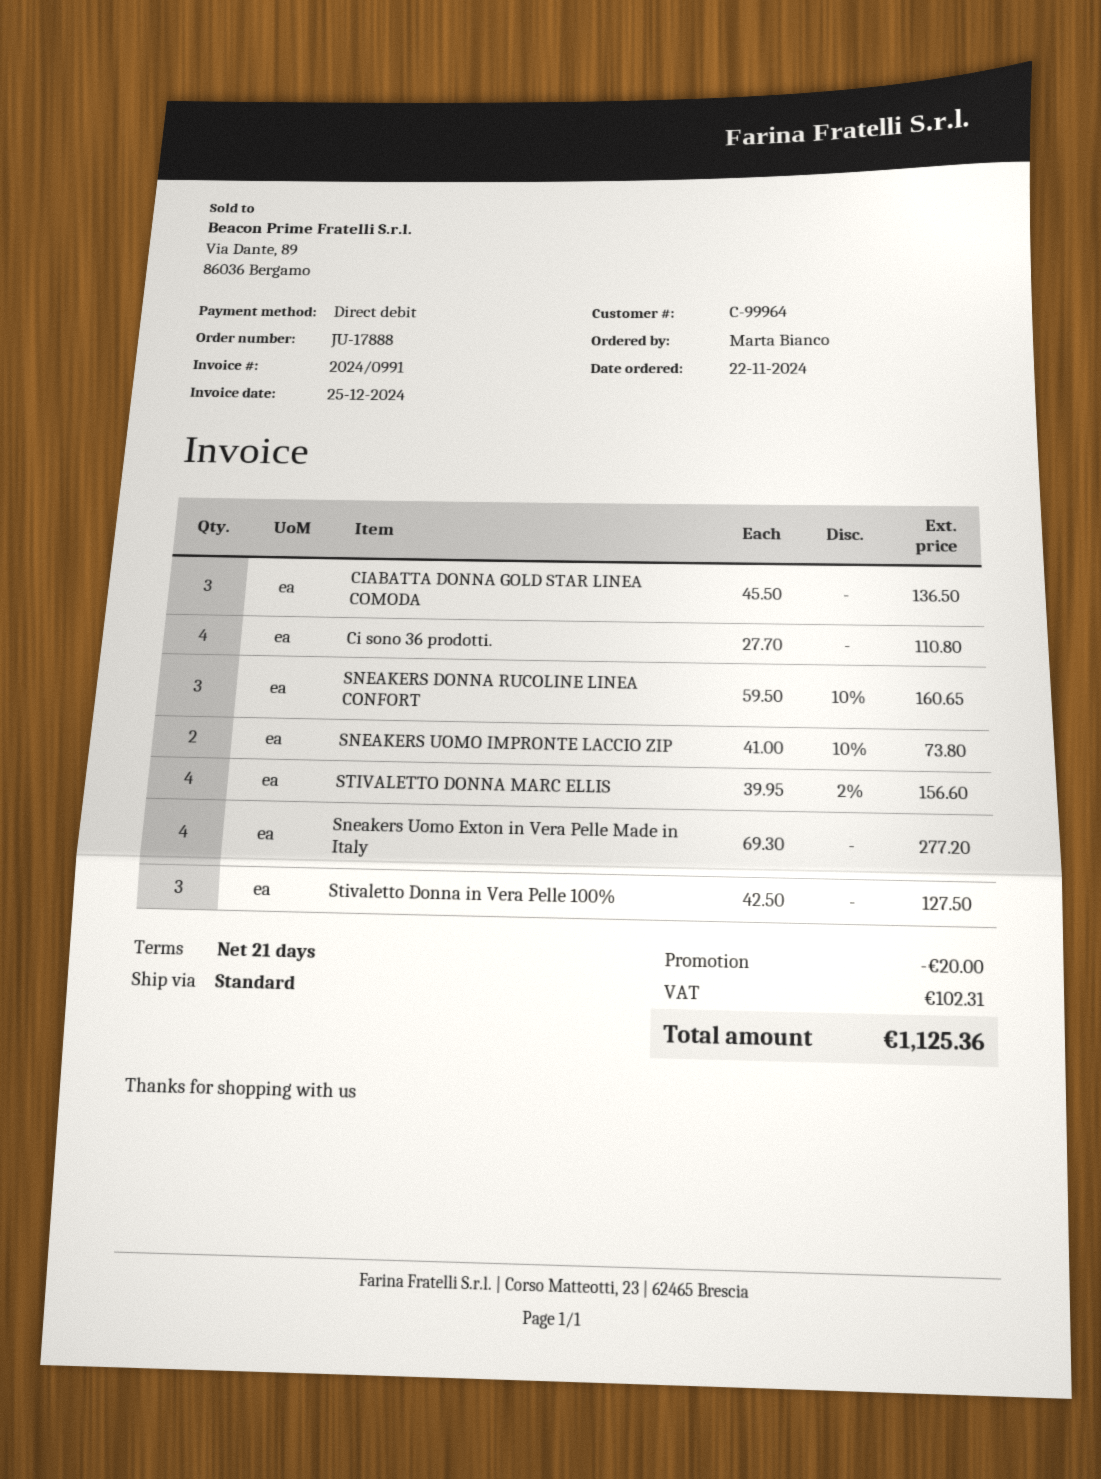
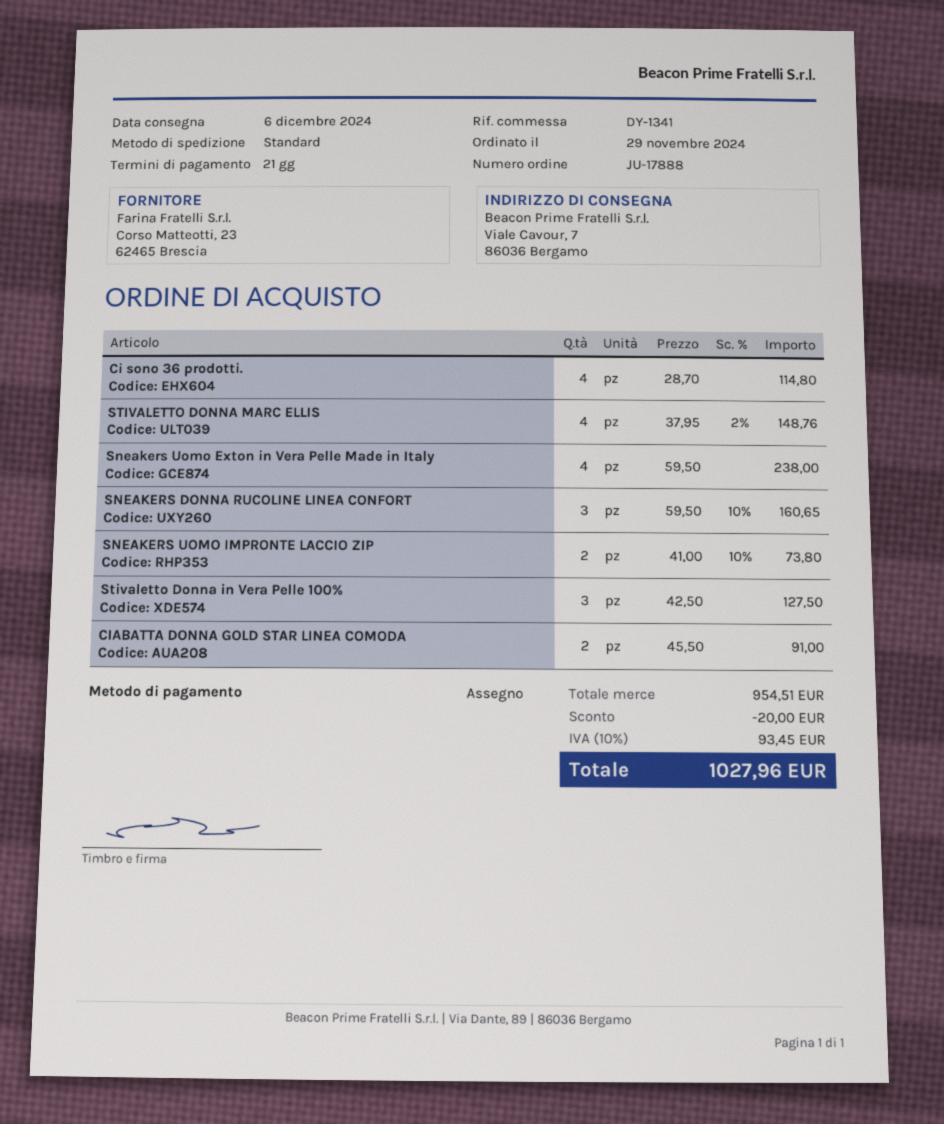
order date: 2024-11-22 -> 2024-11-29
payment method: direct debit -> cheque
CIABATTA DONNA GOLD STAR LINEA COMODA: 3 x 45.50 = 136.50 -> 2 x 45.50 = 91.00
Ci sono 36 prodotti.: 4 x 27.70 = 110.80 -> 4 x 28.70 = 114.80
STIVALETTO DONNA MARC ELLIS: 4 x 39.95 - 2% = 156.60 -> 4 x 37.95 - 2% = 148.76
Sneakers Uomo Exton in Vera Pelle Made in Italy: 4 x 69.30 = 277.20 -> 4 x 59.50 = 238.00
tax: 102.31 -> 93.45
total: 1125.36 -> 1027.96

